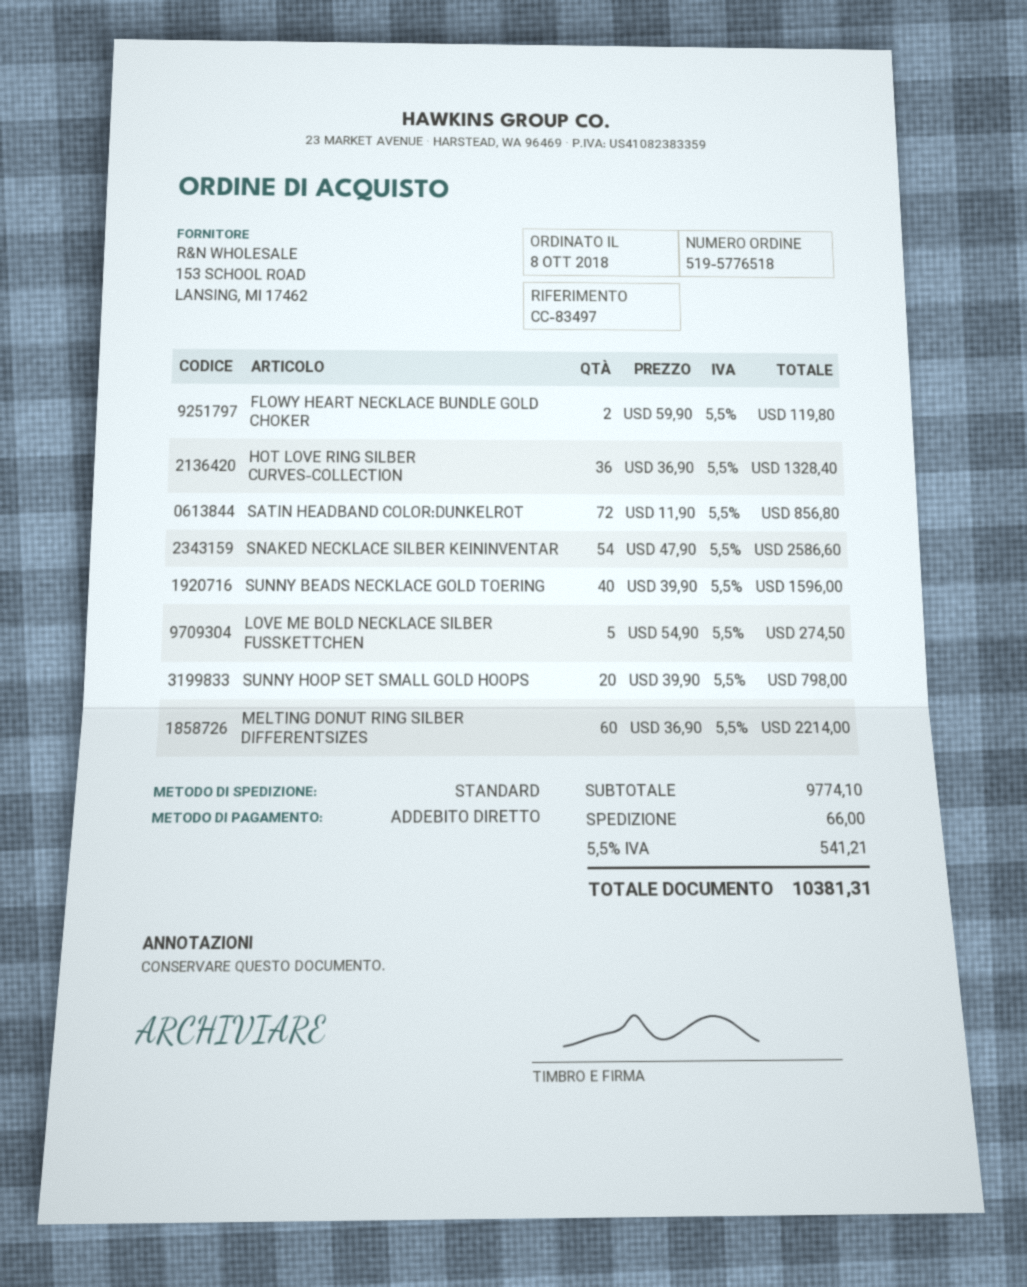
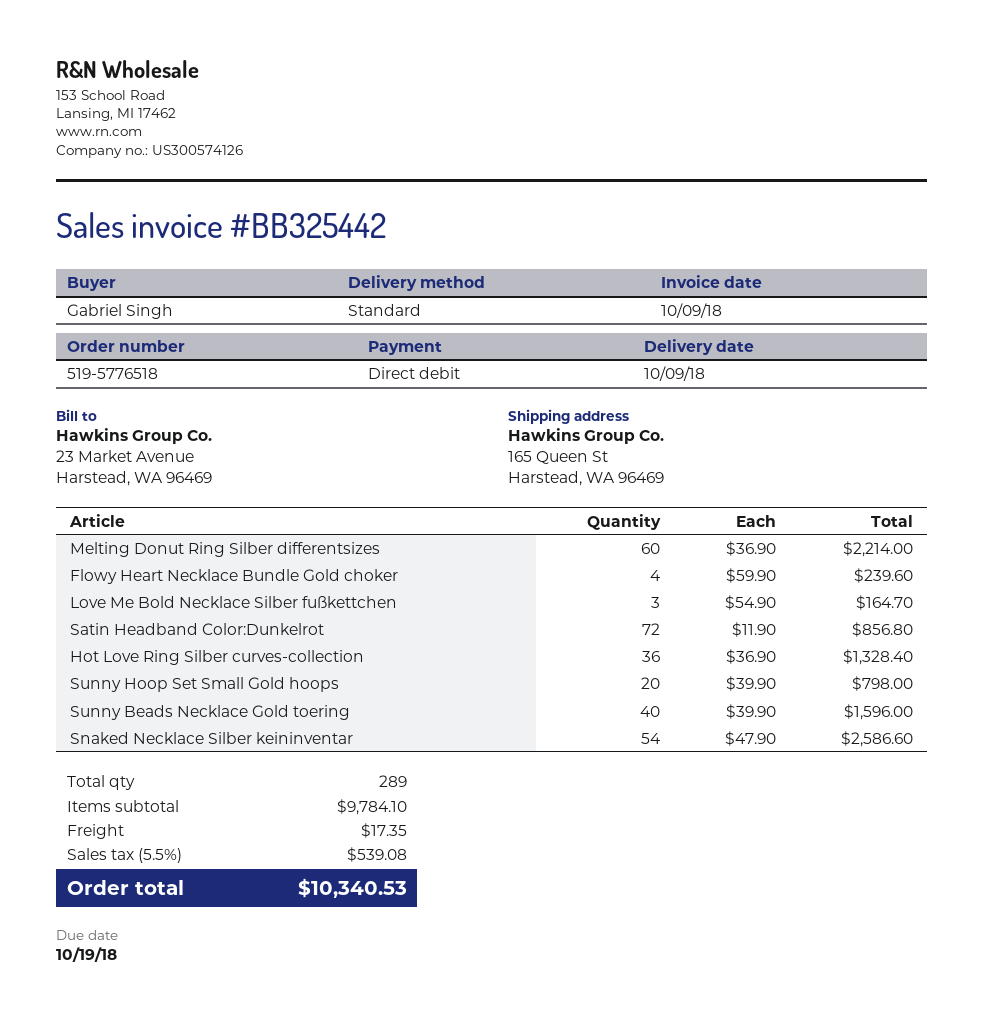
FLOWY HEART NECKLACE BUNDLE GOLD CHOKER: 2 x 59.90 = 119.80 -> 4 x 59.90 = 239.60
LOVE ME BOLD NECKLACE SILBER FUSSKETTCHEN: 5 x 54.90 = 274.50 -> 3 x 54.90 = 164.70
subtotal: 9774.10 -> 9784.10
shipping: 66.00 -> 17.35
tax: 5.5% = 541.21 -> 5.5% = 539.08
total: 10381.31 -> 10340.53

